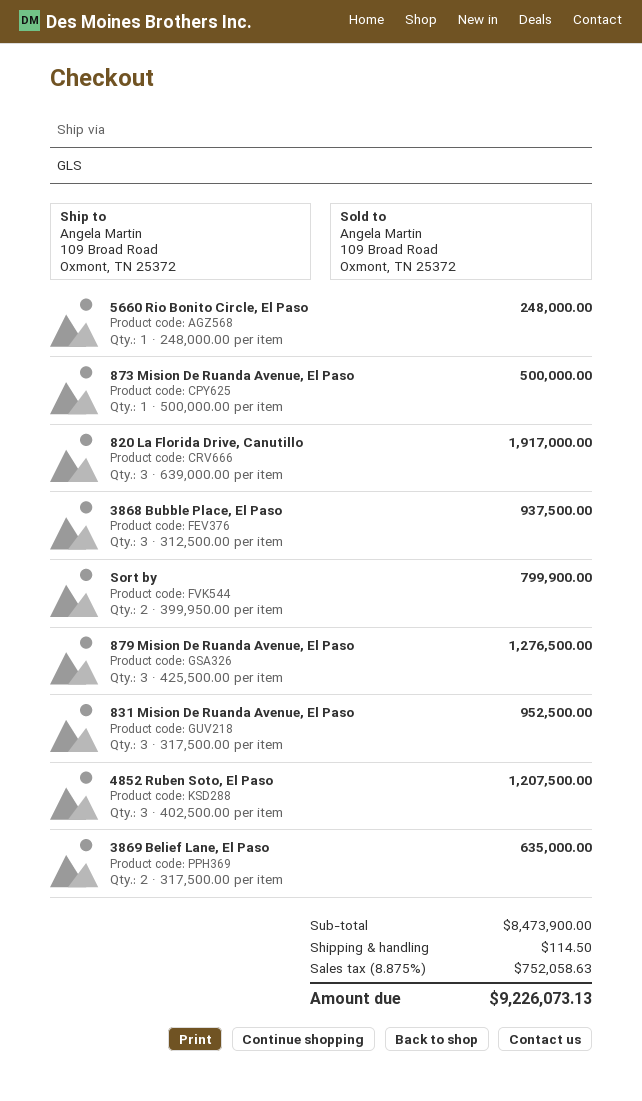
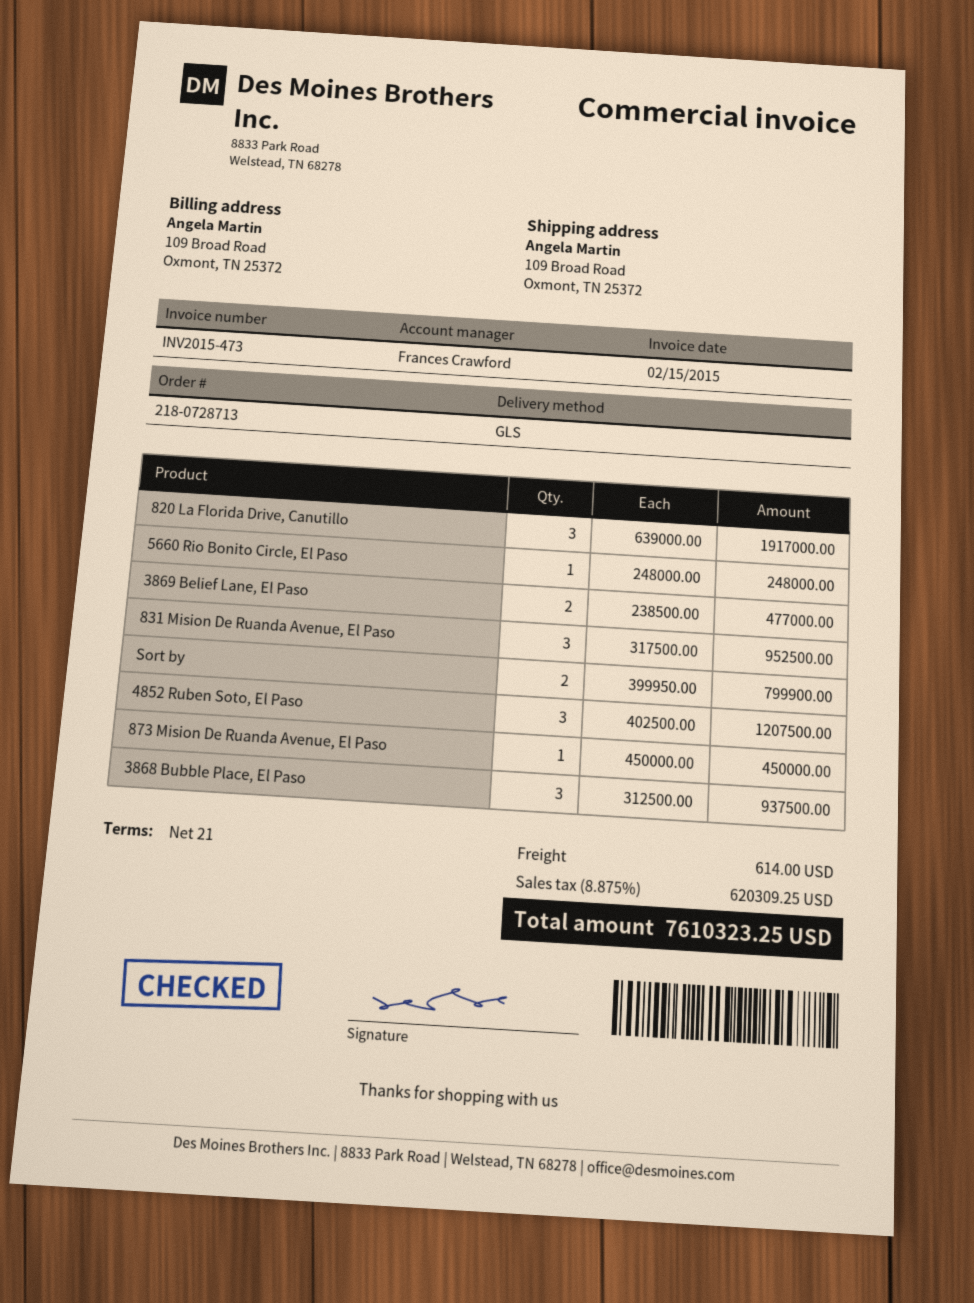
873 Mision De Ruanda Avenue, El Paso: 1 x 500000.00 = 500000.00 -> 1 x 450000.00 = 450000.00
879 Mision De Ruanda Avenue, El Paso: 3 x 425500.00 = 1276500.00 -> none
3869 Belief Lane, El Paso: 2 x 317500.00 = 635000.00 -> 2 x 238500.00 = 477000.00
shipping: 114.50 -> 614.00
tax: 8.875% = 752058.63 -> 8.875% = 620309.25
total: 9226073.13 -> 7610323.25

